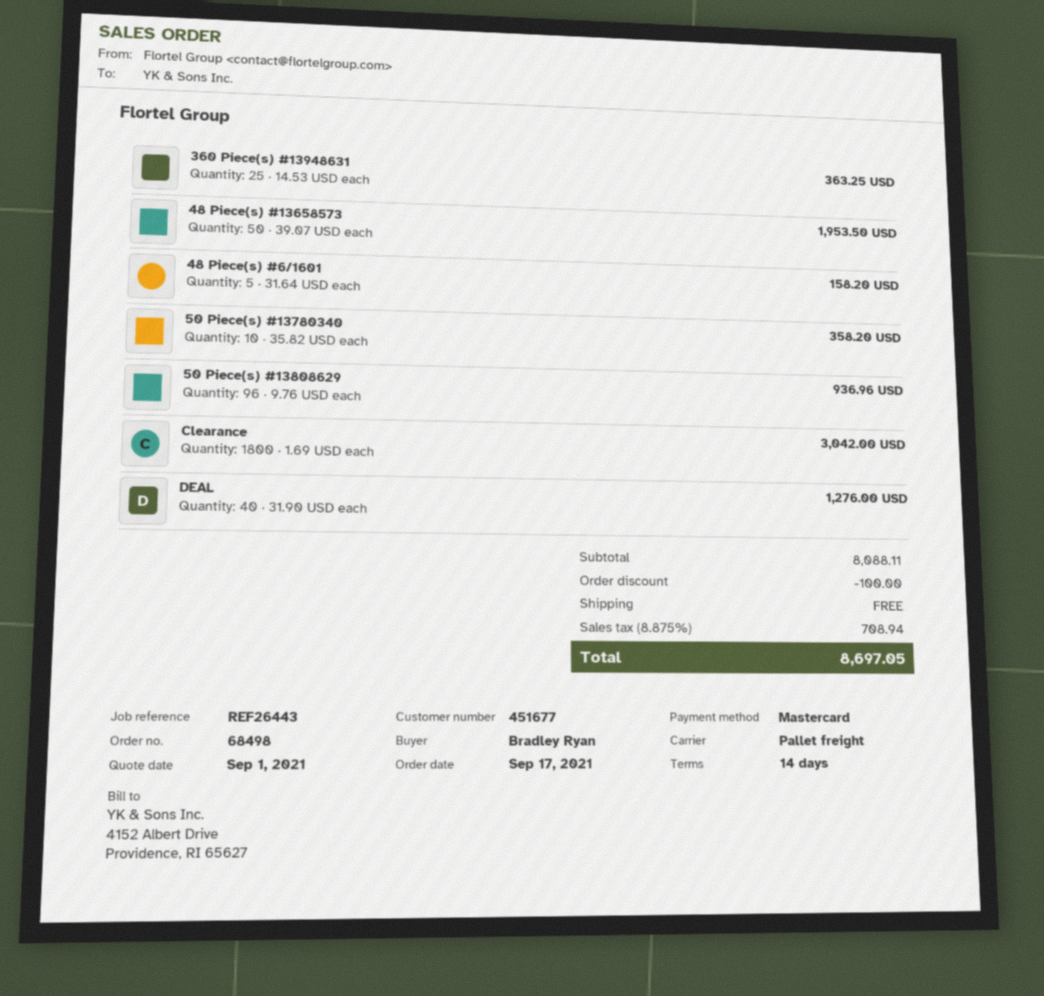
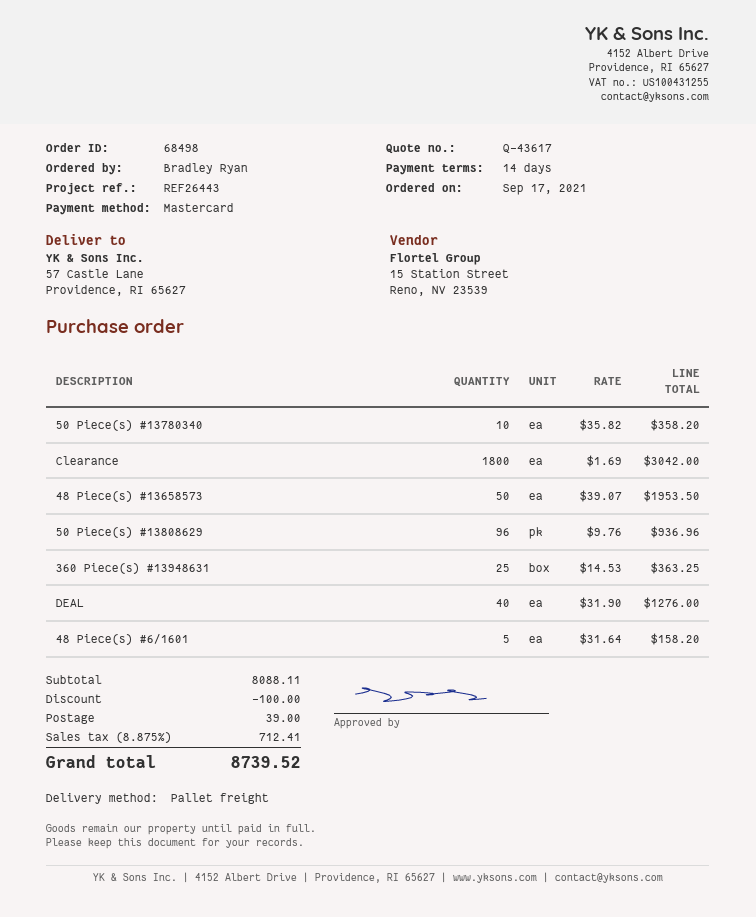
shipping: 0.00 -> 39.00
tax: 8.875% = 708.94 -> 8.875% = 712.41
total: 8697.05 -> 8739.52

